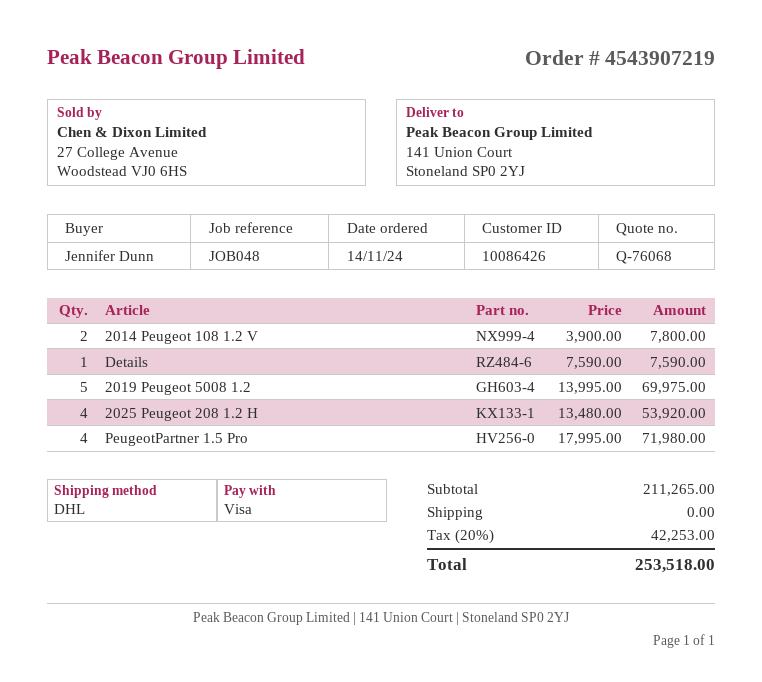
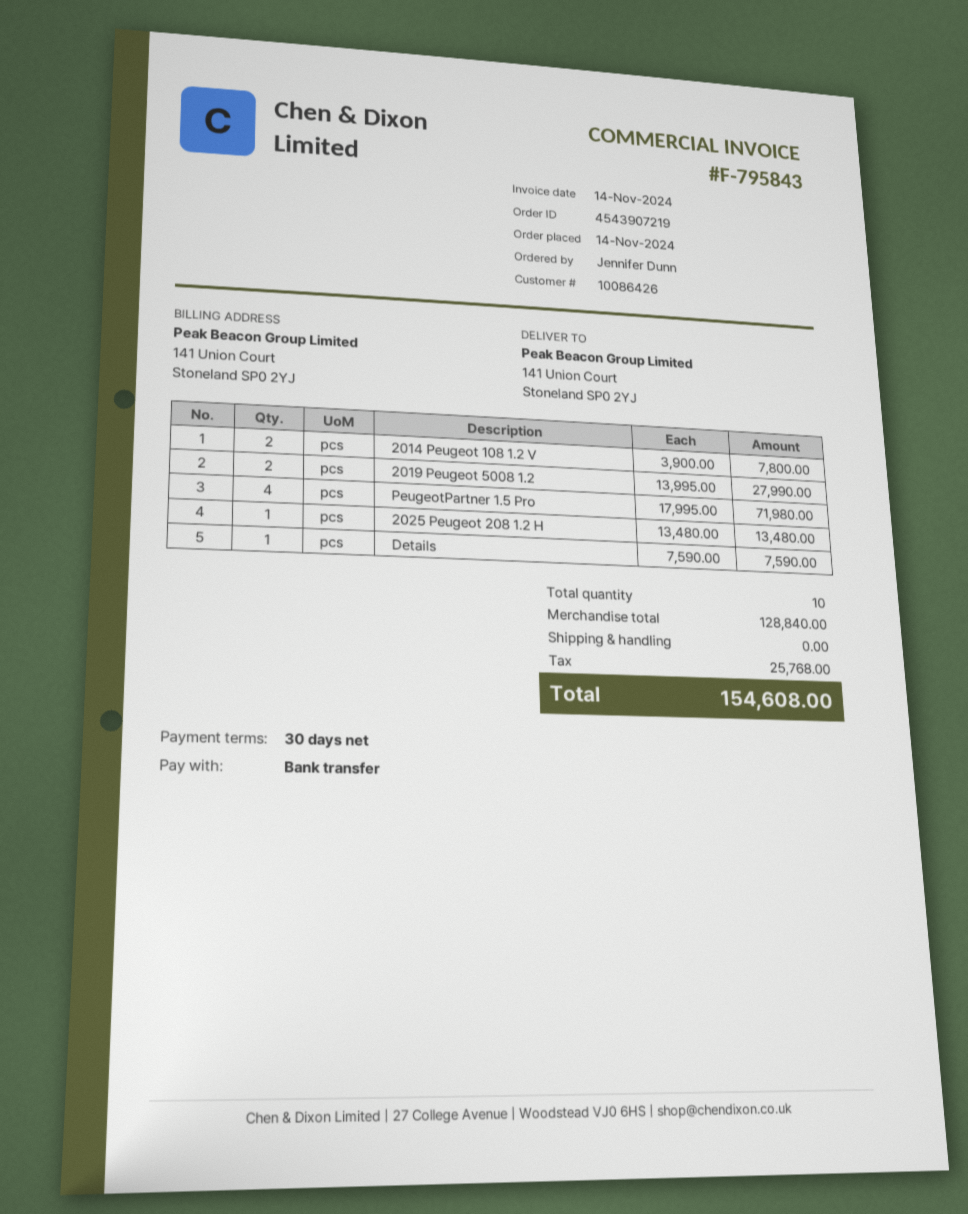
payment method: Visa -> bank transfer
2019 Peugeot 5008 1.2: 5 x 13995.00 = 69975.00 -> 2 x 13995.00 = 27990.00
2025 Peugeot 208 1.2 H: 4 x 13480.00 = 53920.00 -> 1 x 13480.00 = 13480.00
subtotal: 211265.00 -> 128840.00
tax: 42253.00 -> 25768.00
total: 253518.00 -> 154608.00

